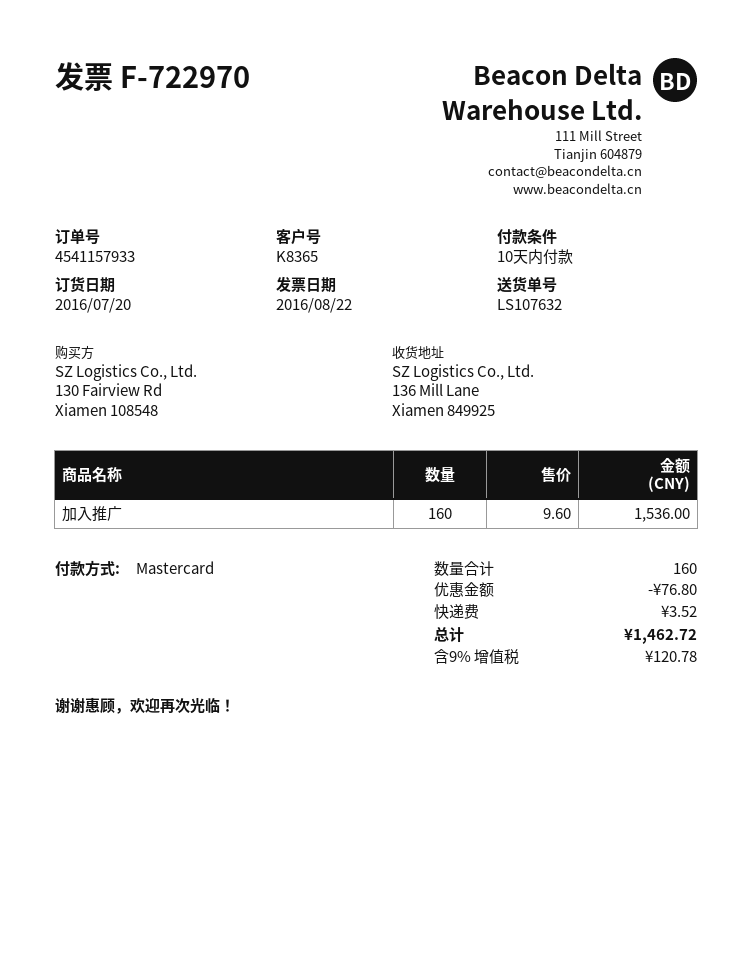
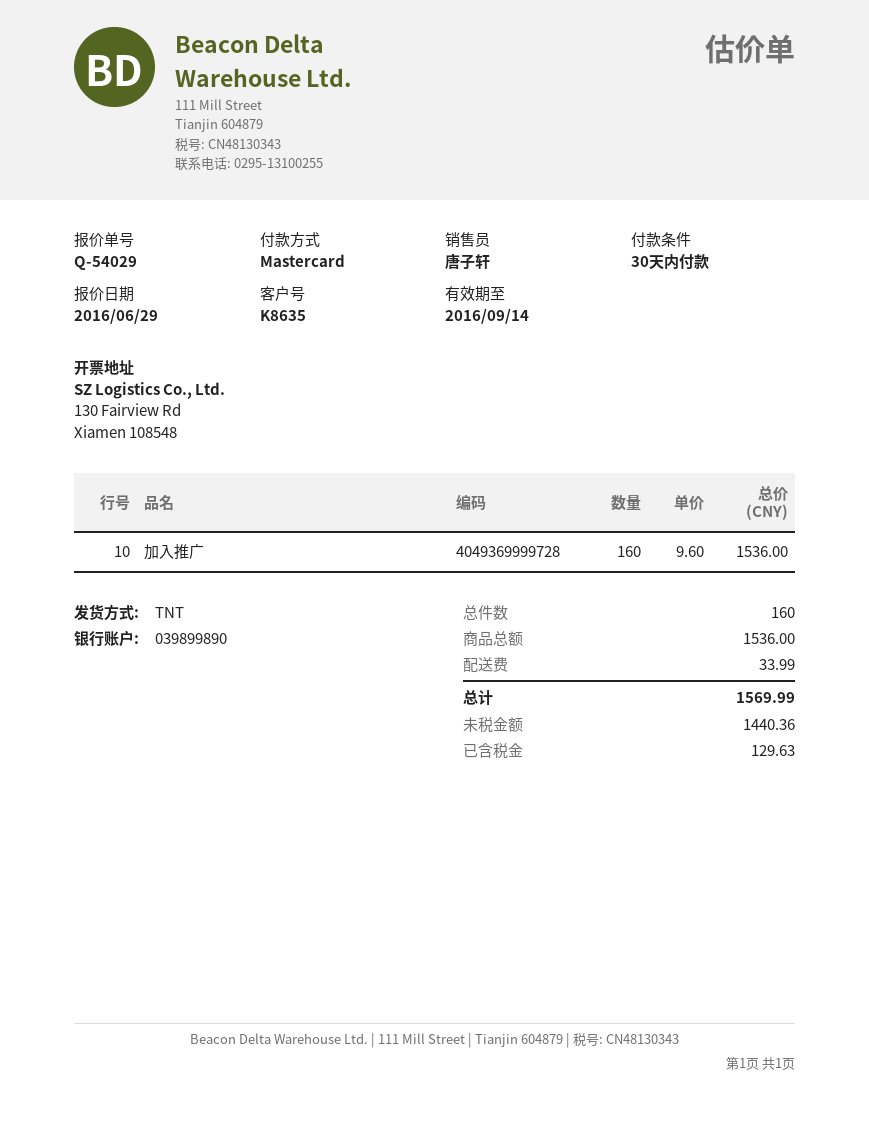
payment terms: 10 days -> 30 days
customer number: K8365 -> K8635
discount: 76.80 -> none
shipping: 3.52 -> 33.99
tax: 120.78 -> 129.63
total: 1462.72 -> 1569.99

